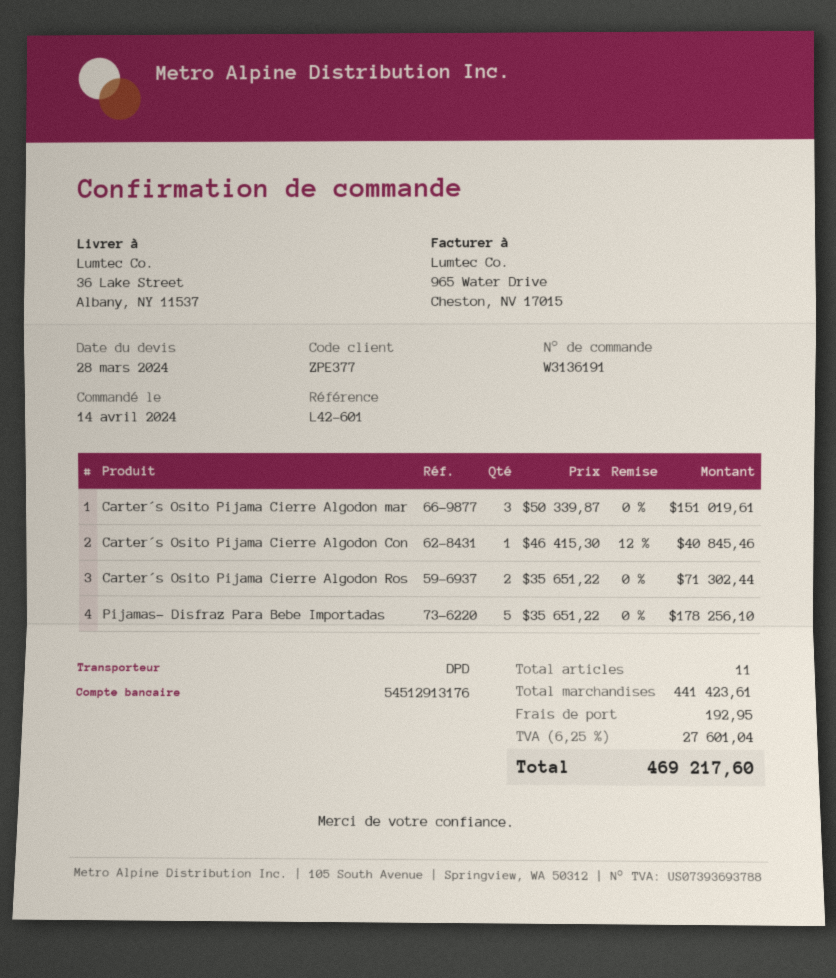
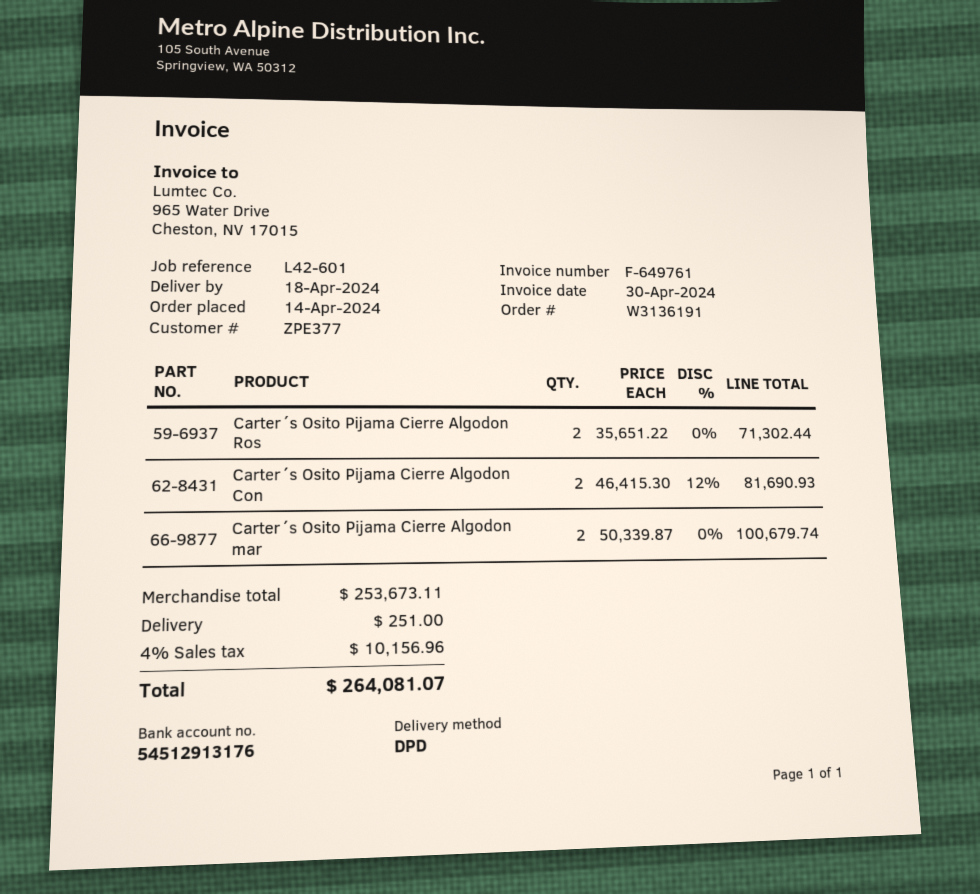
Carter´s Osito Pijama Cierre Algodon mar: 3 x 50339.87 = 151019.61 -> 2 x 50339.87 = 100679.74
Carter´s Osito Pijama Cierre Algodon Con: 1 x 46415.30 - 12% = 40845.46 -> 2 x 46415.30 - 12% = 81690.93
Pijamas- Disfraz Para Bebe Importadas: 5 x 35651.22 = 178256.10 -> none
subtotal: 441423.61 -> 253673.11
shipping: 192.95 -> 251.00
tax: 6.25% = 27601.04 -> 4% = 10156.96
total: 469217.60 -> 264081.07

